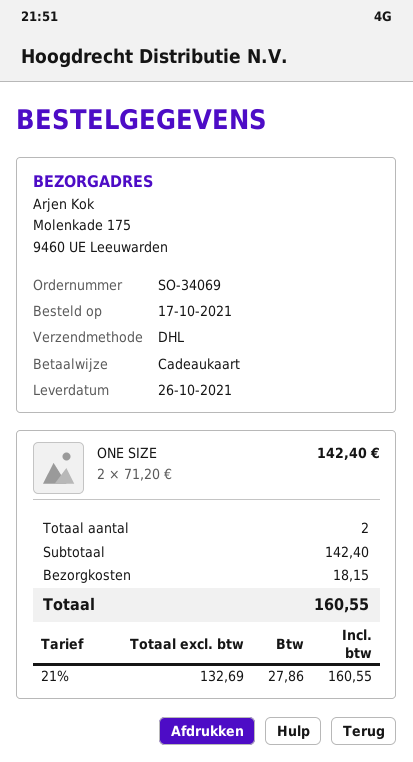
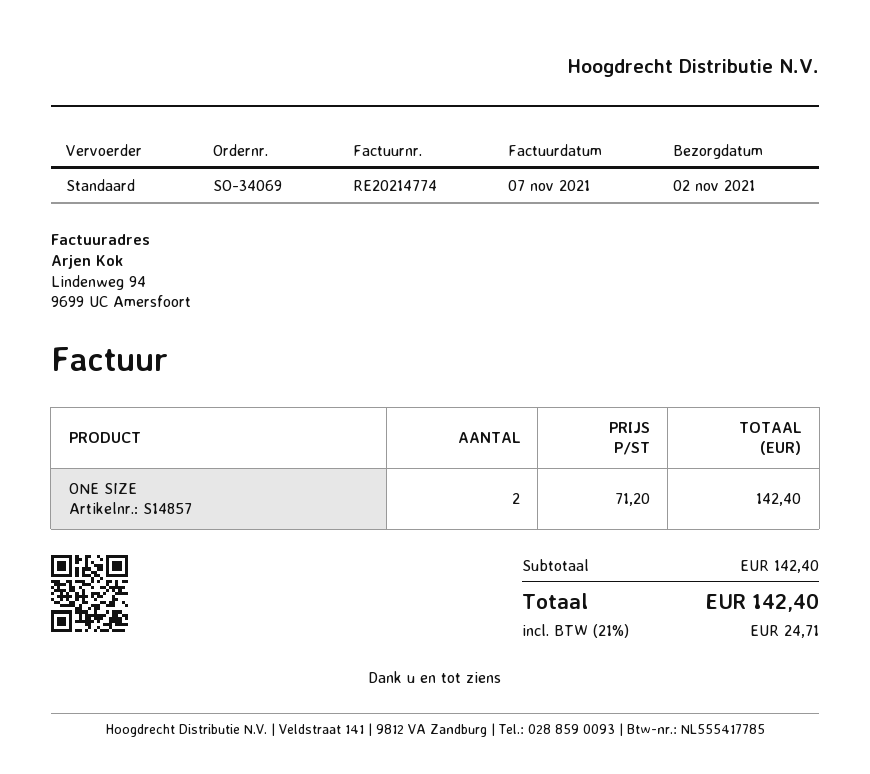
delivery date: 2021-10-26 -> 2021-11-02
shipping method: DHL -> standard
shipping: 18.15 -> none
tax: 21% = 27.86 -> 21% = 24.71
total: 160.55 -> 142.40

